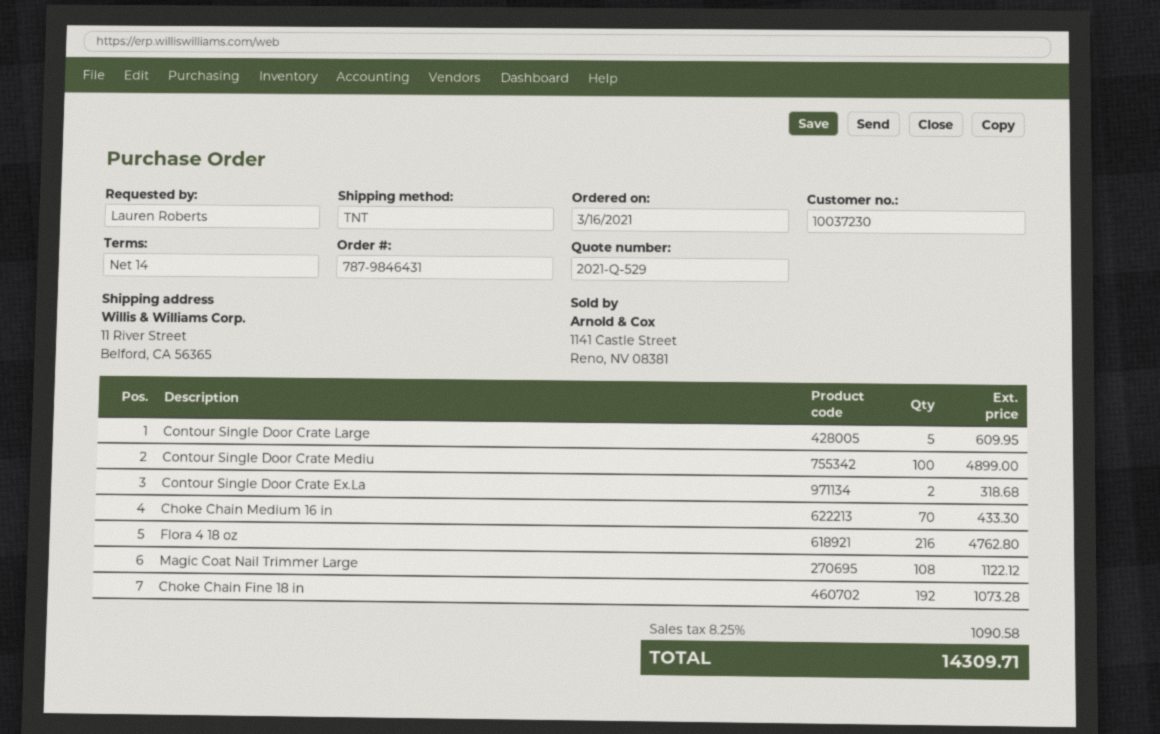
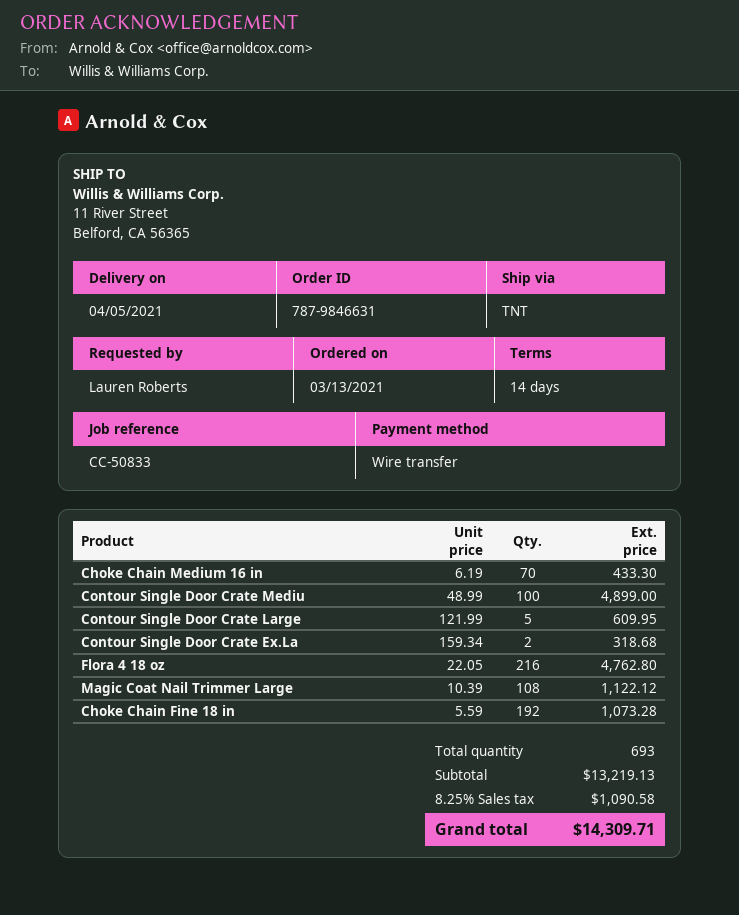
order number: 787-9846431 -> 787-9846631
order date: 2021-03-16 -> 2021-03-13

